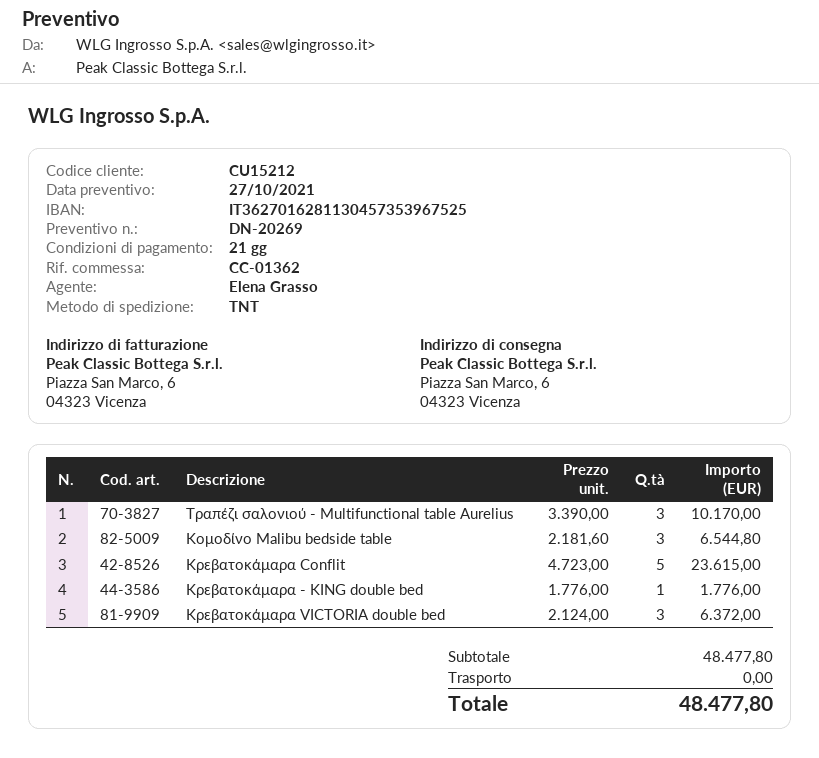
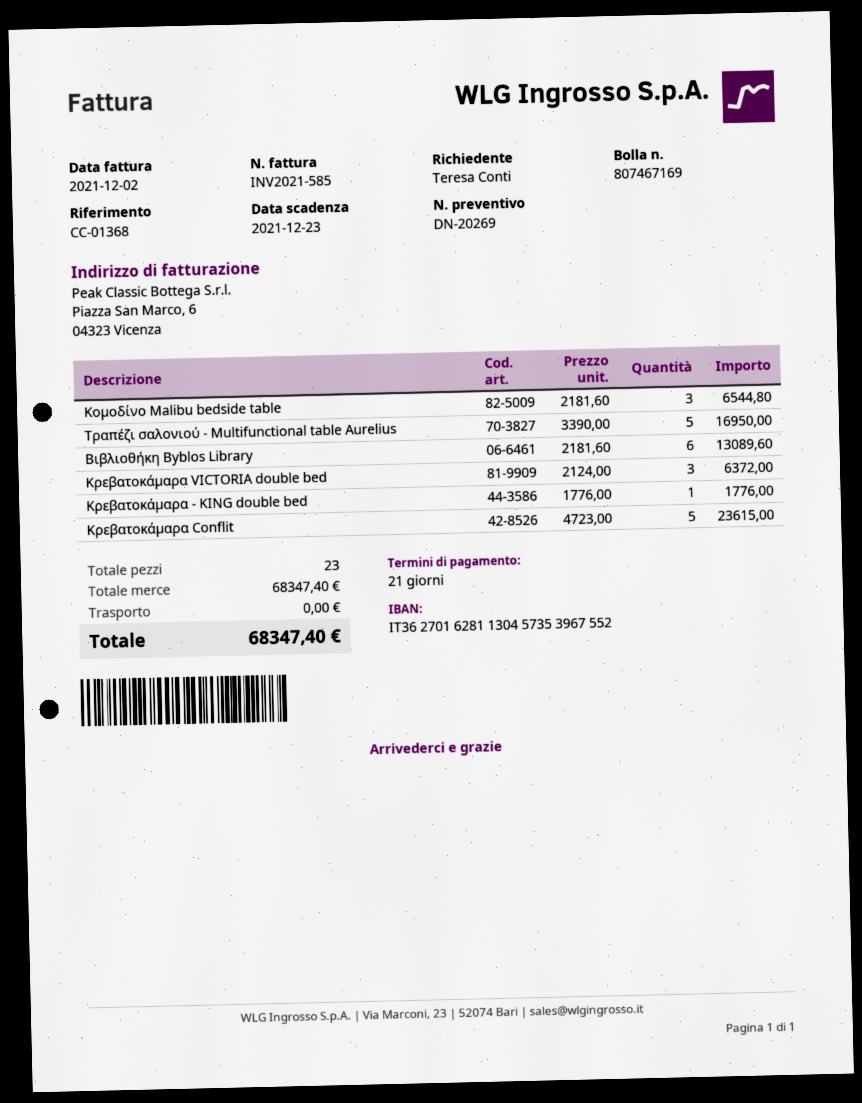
reference: CC-01362 -> CC-01368
bank account: IT3627016281130457353967525 -> IT3627016281130457353967552
Τραπέζι σαλονιού - Μultifunctional table Aurelius: 3 x 3390.00 = 10170.00 -> 5 x 3390.00 = 16950.00
Βιβλιοθήκη Byblos Library: none -> 6 x 2181.60 = 13089.60
subtotal: 48477.80 -> 68347.40
total: 48477.80 -> 68347.40

